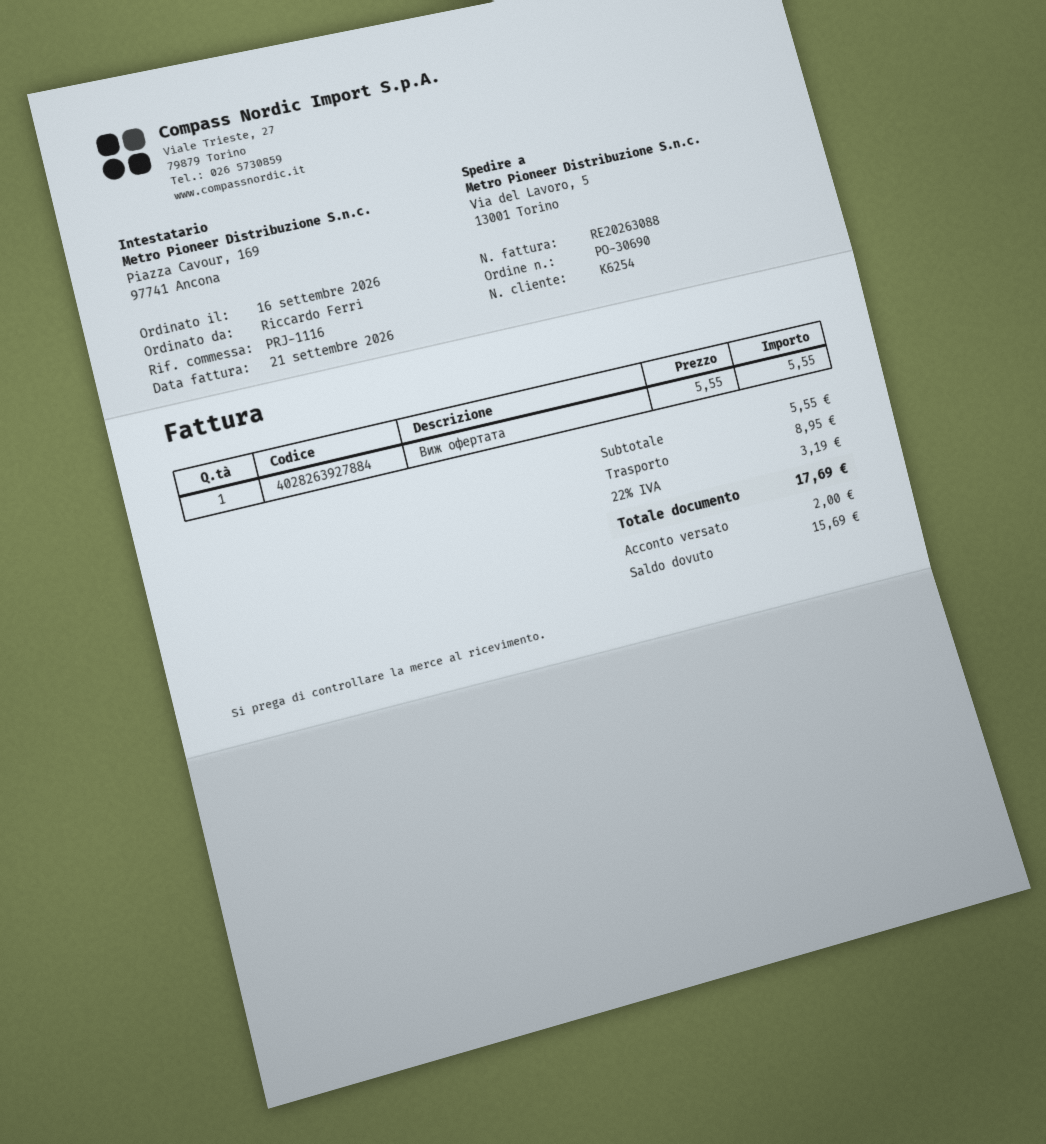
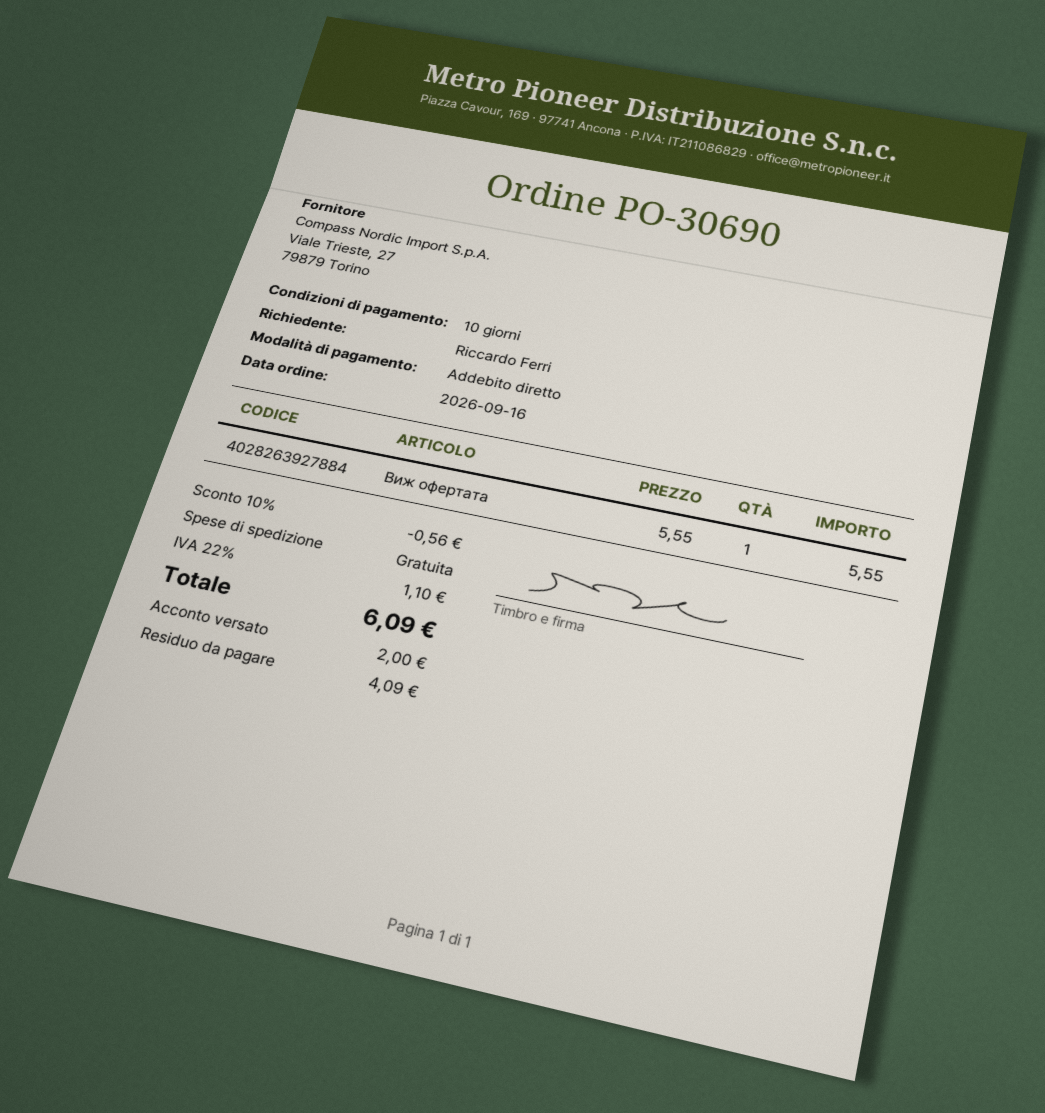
discount: none -> 10% = 0.56
shipping: 8.95 -> 0.00
tax: 22% = 3.19 -> 22% = 1.10
total: 17.69 -> 6.09
balance: 15.69 -> 4.09

